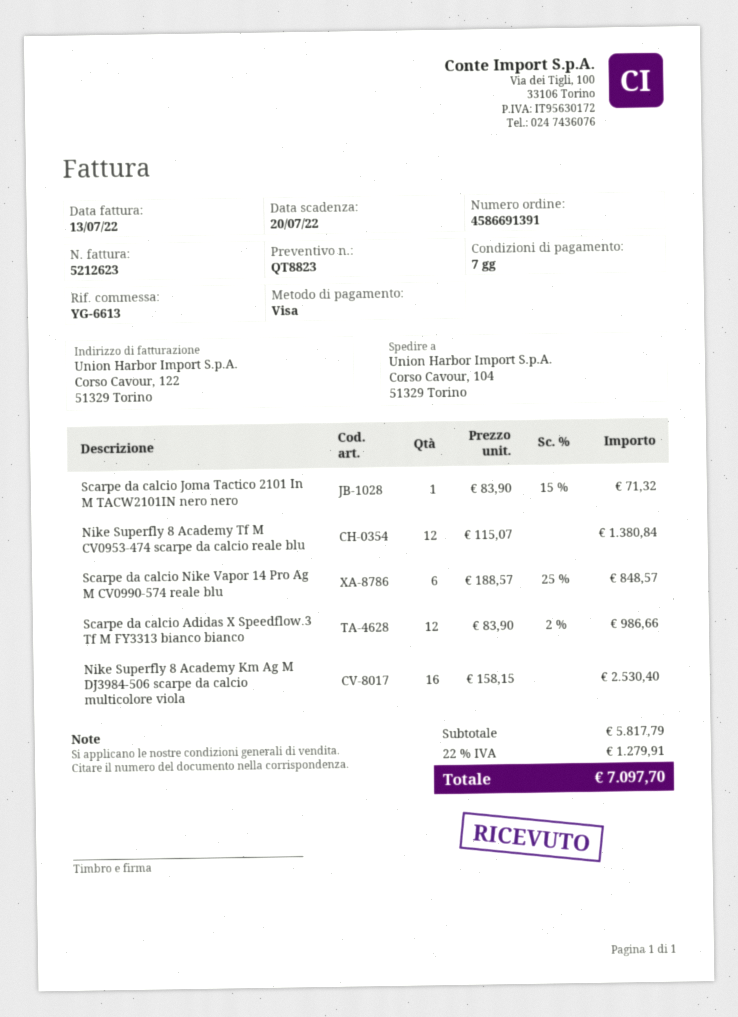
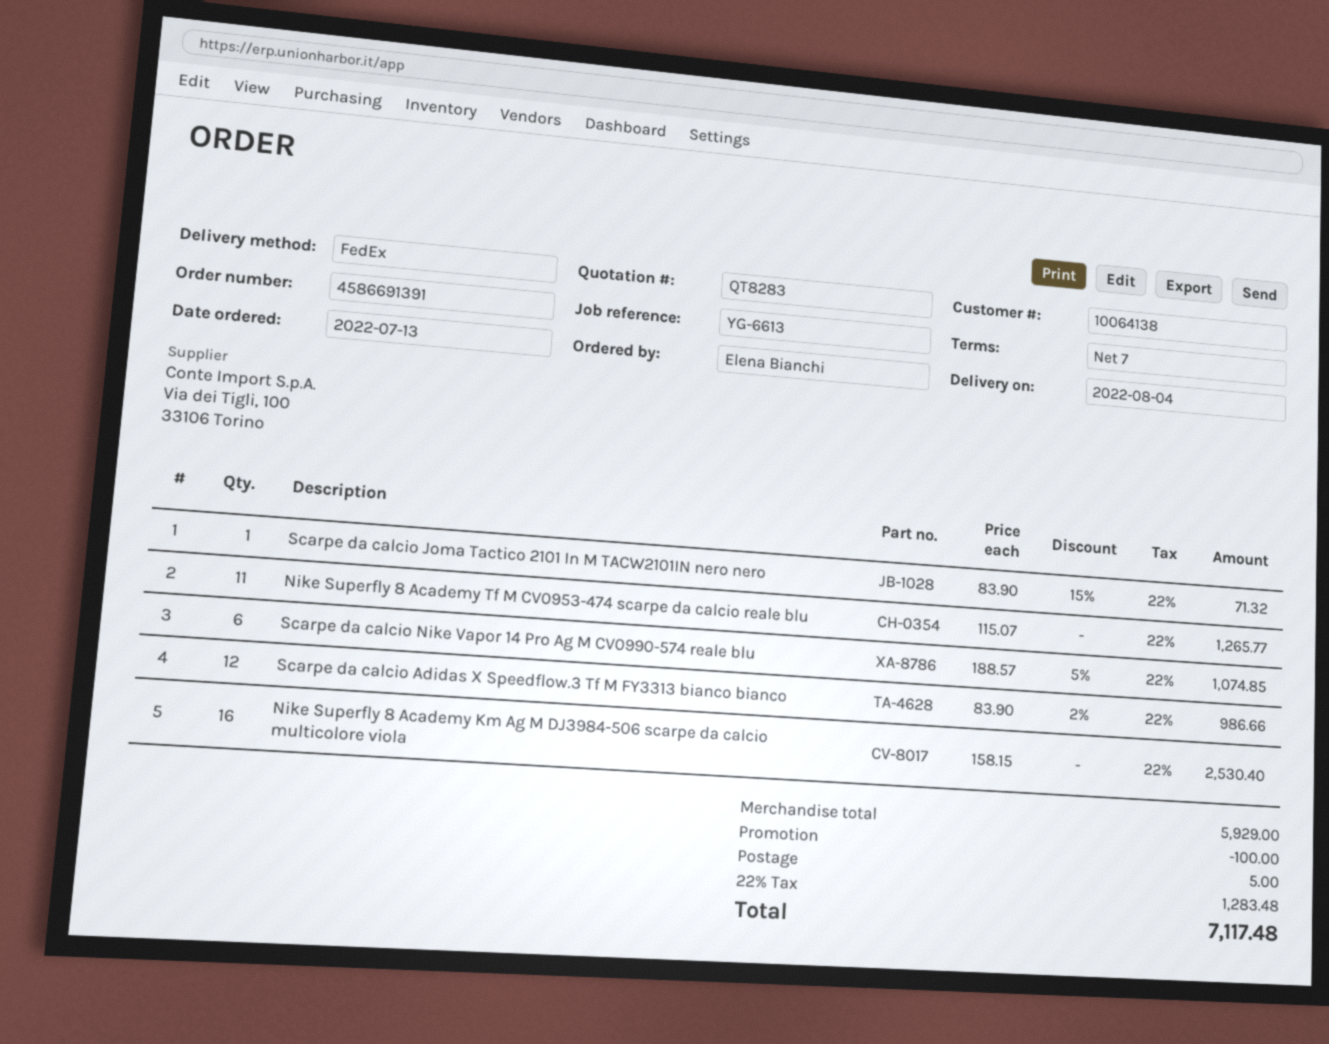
quote number: QT8823 -> QT8283
Nike Superfly 8 Academy Tf M CV0953-474 scarpe da calcio reale blu: 12 x 115.07 = 1380.84 -> 11 x 115.07 = 1265.77
Scarpe da calcio Nike Vapor 14 Pro Ag M CV0990-574 reale blu: 6 x 188.57 - 25% = 848.57 -> 6 x 188.57 - 5% = 1074.85
subtotal: 5817.79 -> 5929.00
discount: none -> 100.00
shipping: none -> 5.00
tax: 22% = 1279.91 -> 22% = 1283.48
total: 7097.70 -> 7117.48

